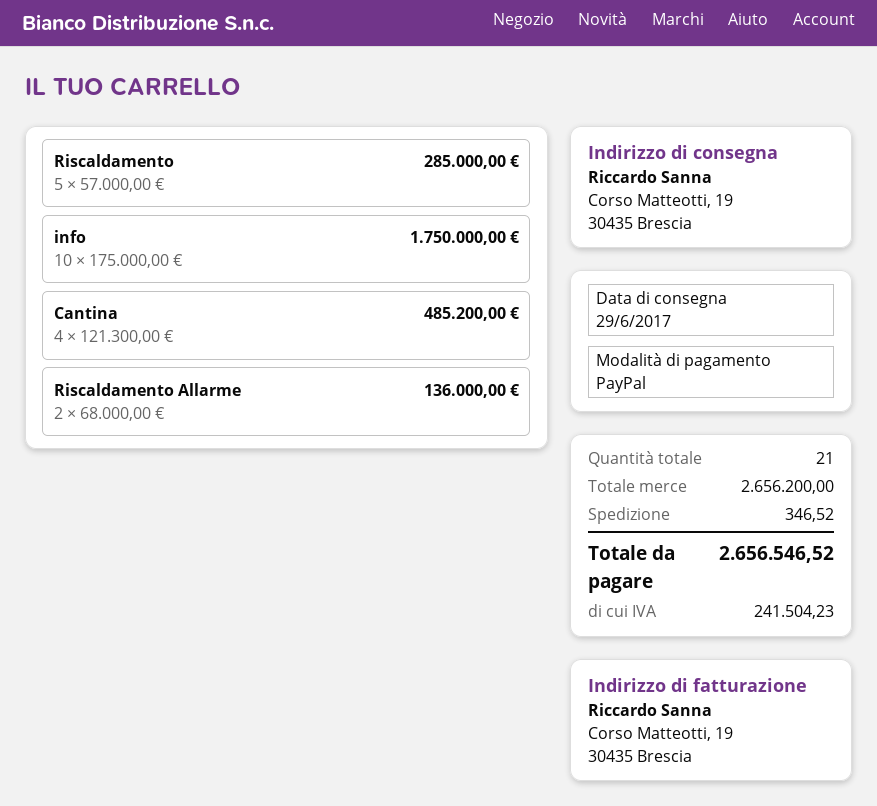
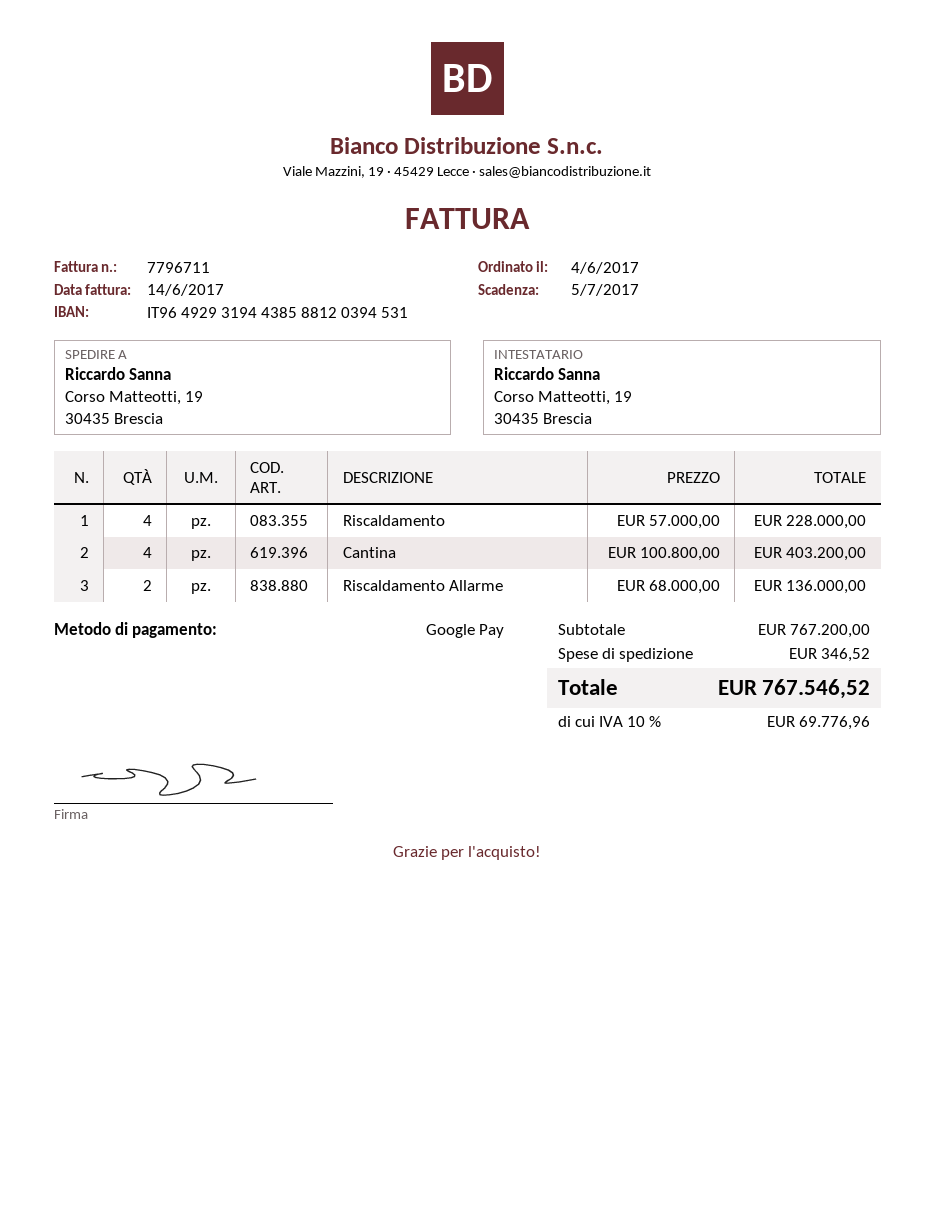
payment method: PayPal -> Google Pay
Riscaldamento: 5 x 57000.00 = 285000.00 -> 4 x 57000.00 = 228000.00
info: 10 x 175000.00 = 1750000.00 -> none
Cantina: 4 x 121300.00 = 485200.00 -> 4 x 100800.00 = 403200.00
subtotal: 2656200.00 -> 767200.00
tax: 241504.23 -> 69776.96
total: 2656546.52 -> 767546.52

